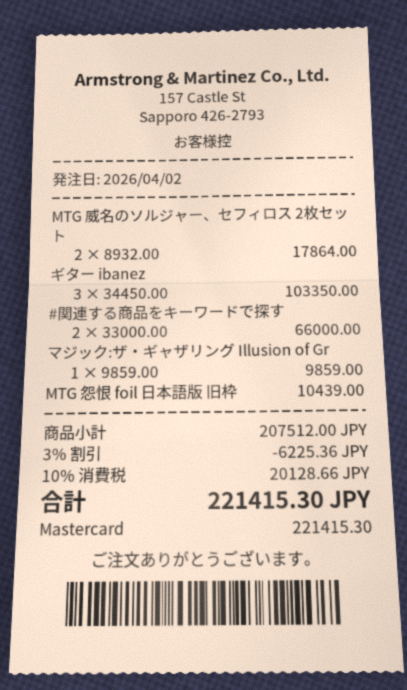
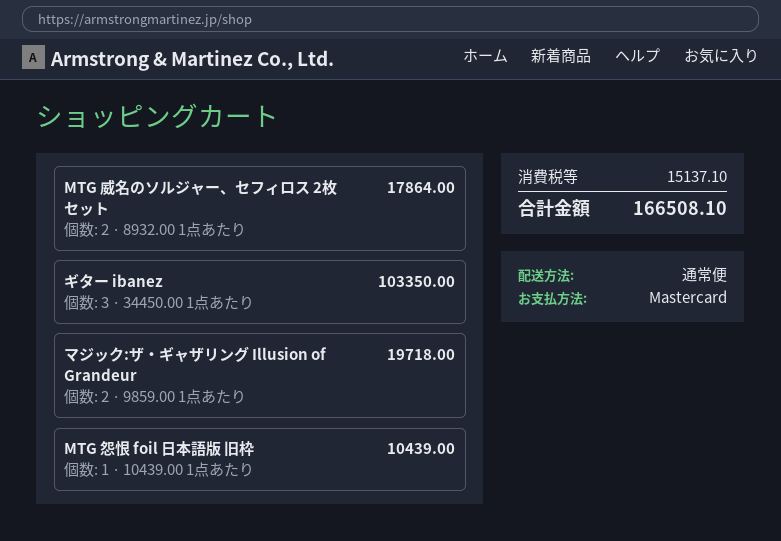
#関連する商品をキーワードで探す: 2 x 33000.00 = 66000.00 -> none
マジック:ザ・ギャザリング Illusion of Gr: 1 x 9859.00 = 9859.00 -> 2 x 9859.00 = 19718.00
discount: 3% = 6225.36 -> none
tax: 20128.66 -> 15137.10
total: 221415.30 -> 166508.10

